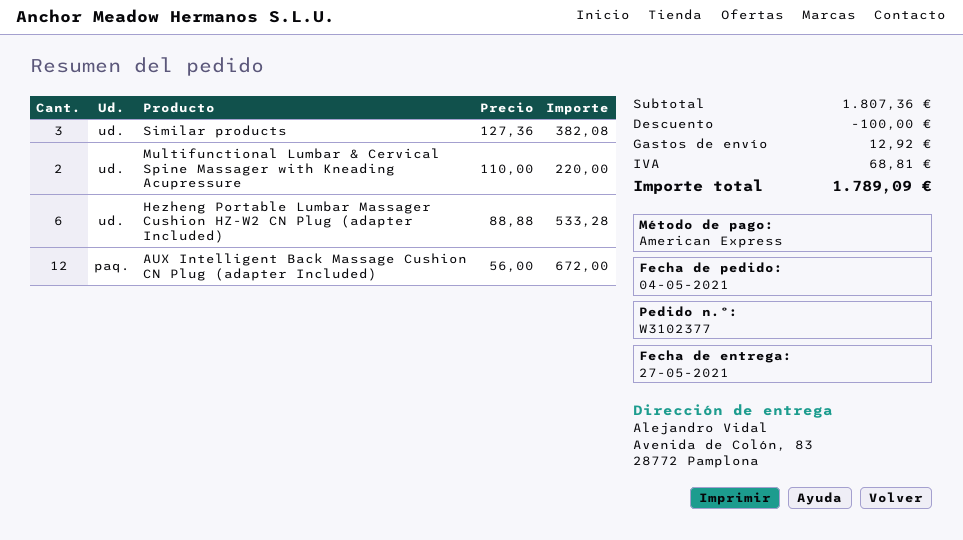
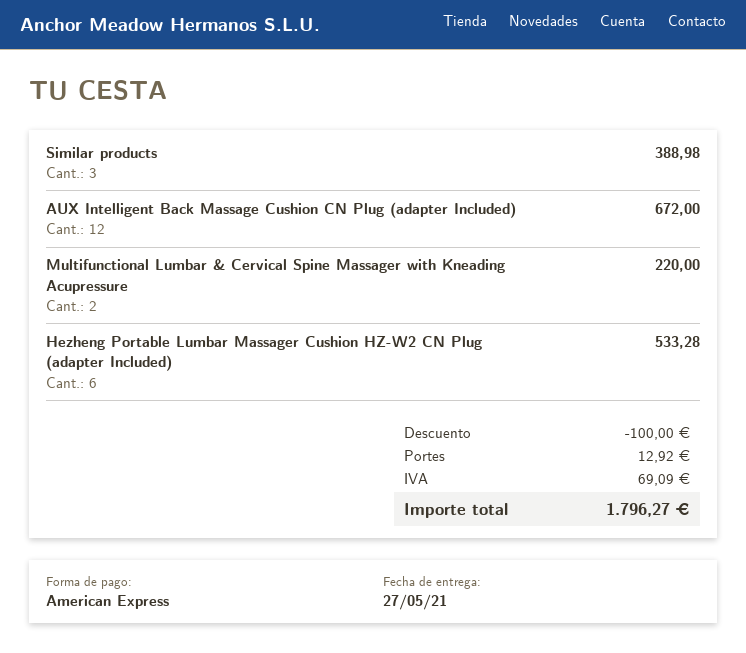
Similar products: 3 for 382.08 -> 3 for 388.98
tax: 68.81 -> 69.09
total: 1789.09 -> 1796.27

